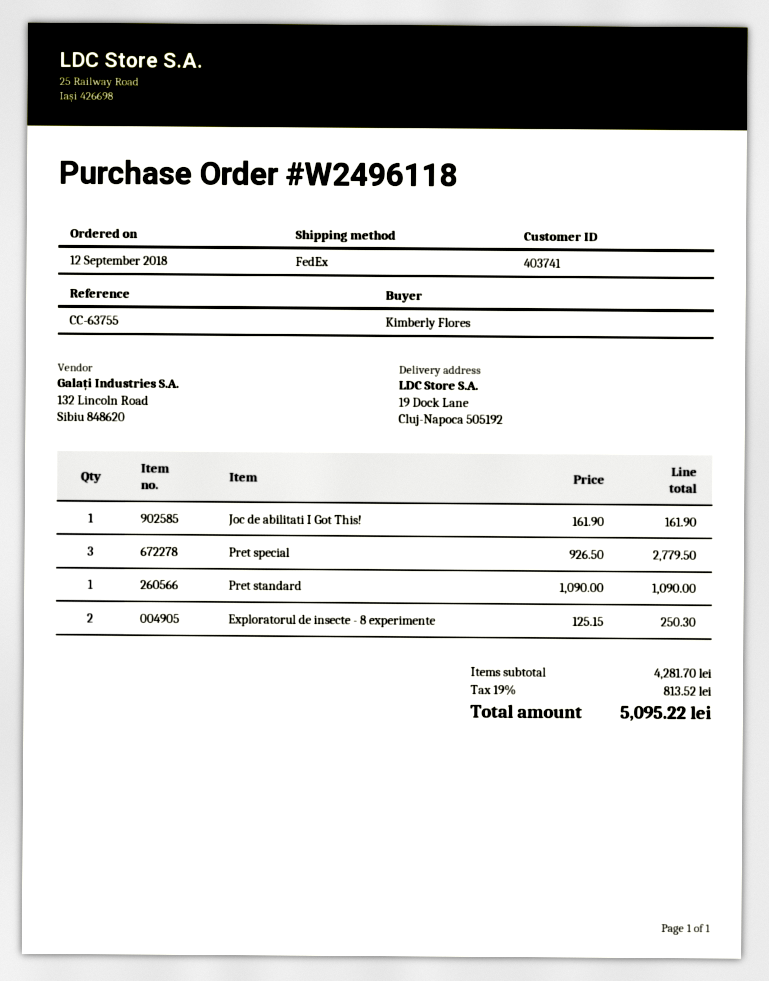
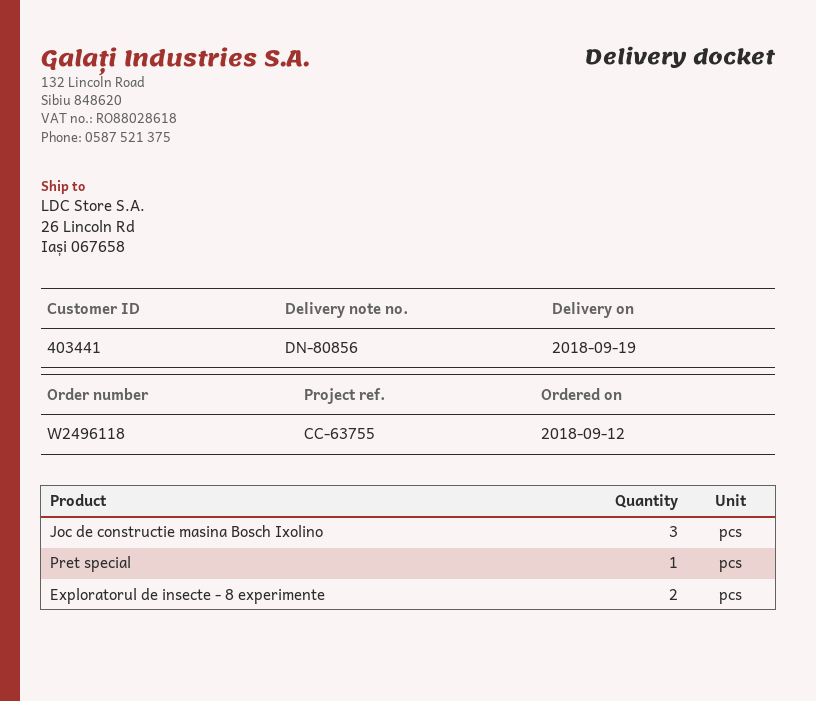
customer number: 403741 -> 403441
ship to: 19 Dock Lane, Cluj-Napoca 505192 -> 26 Lincoln Rd, Iași 067658
Joc de abilitati I Got This!: 1 -> none
Pret special: 3 -> 1
Pret standard: 1 -> none
Joc de constructie masina Bosch Ixolino: none -> 3

